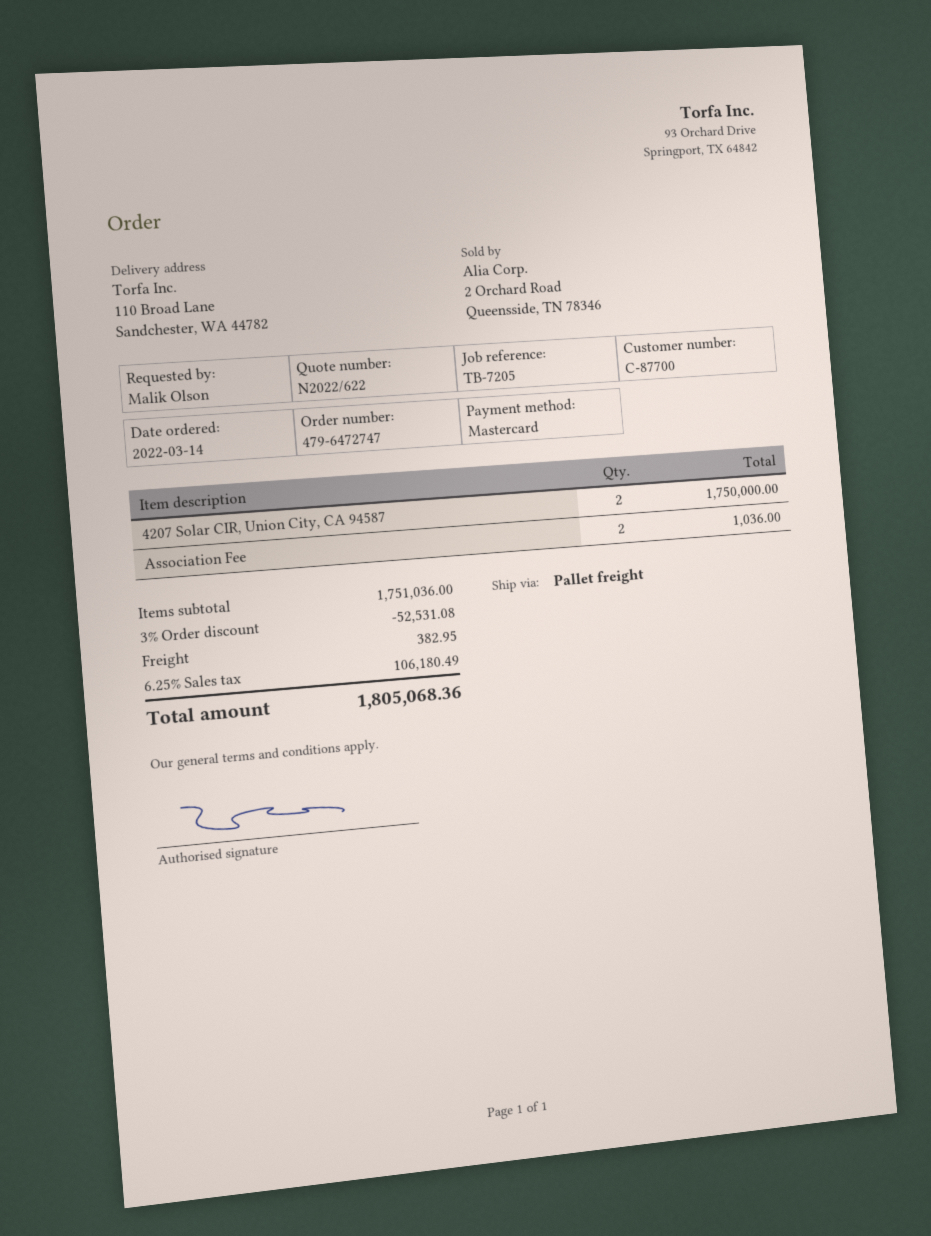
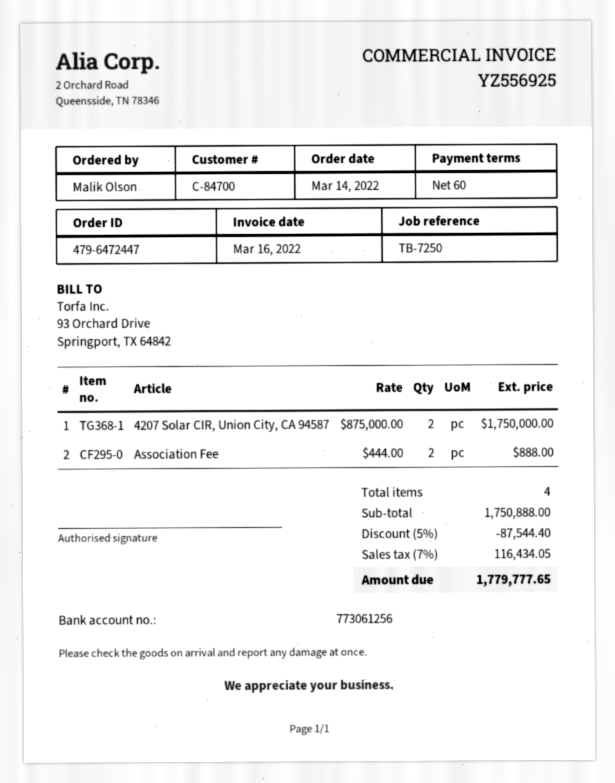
order number: 479-6472747 -> 479-6472447
customer number: C-87700 -> C-84700
reference: TB-7205 -> TB-7250
Association Fee: 2 for 1036.00 -> 2 for 888.00
subtotal: 1751036.00 -> 1750888.00
discount: 3% = 52531.08 -> 5% = 87544.40
shipping: 382.95 -> none
tax: 6.25% = 106180.49 -> 7% = 116434.05
total: 1805068.36 -> 1779777.65

